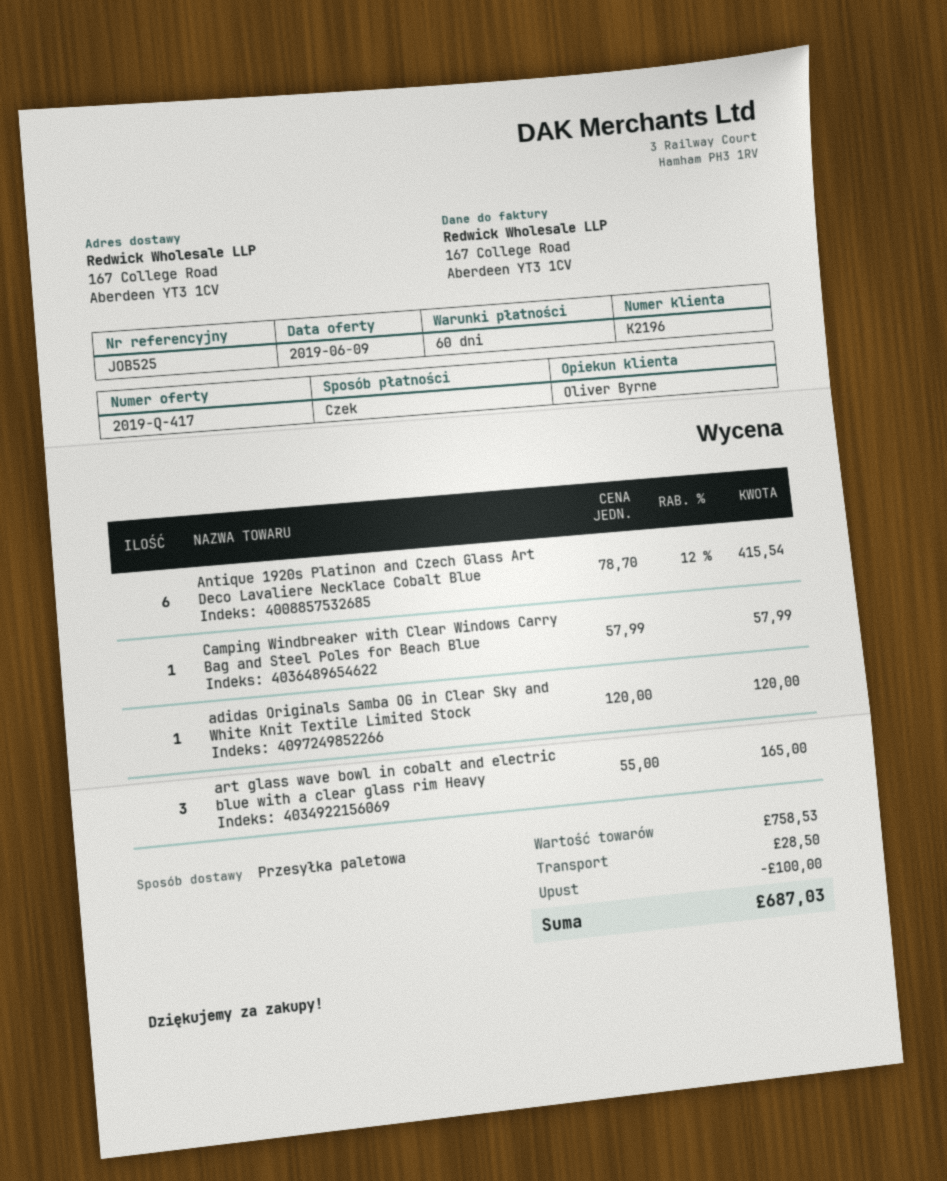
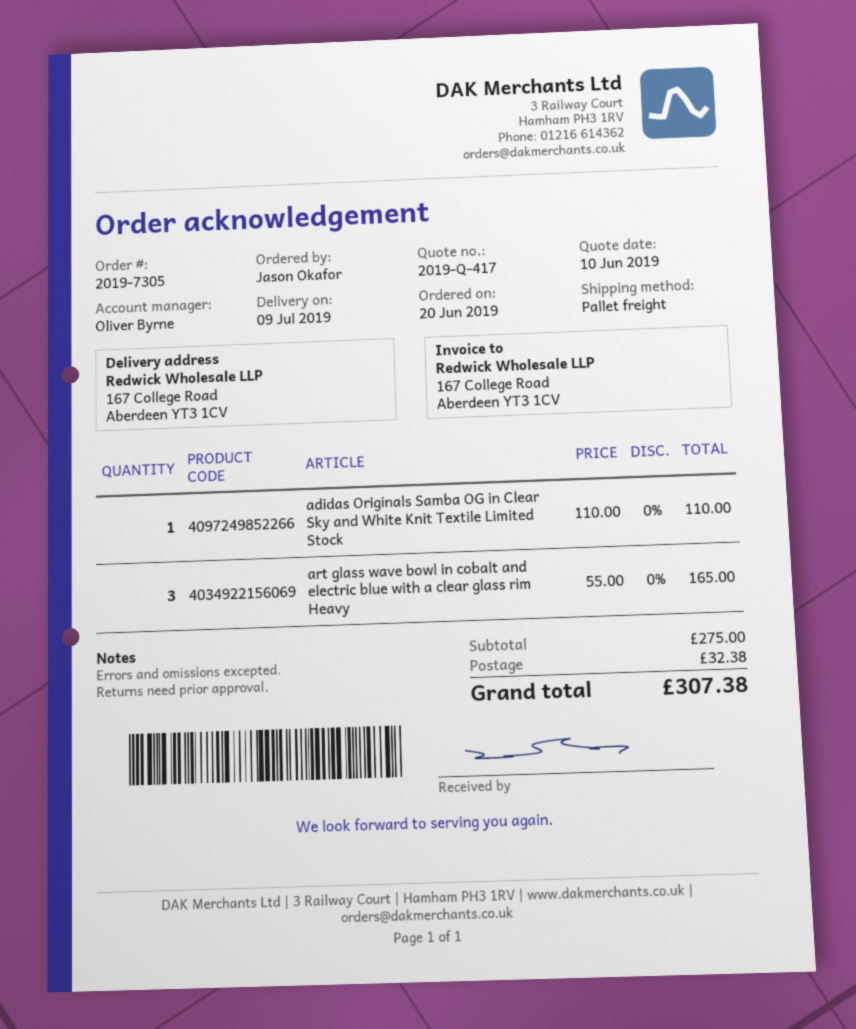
quote date: 2019-06-09 -> 2019-06-10
Antique 1920s Platinon and Czech Glass Art Deco Lavaliere Necklace Cobalt Blue: 6 x 78.70 - 12% = 415.54 -> none
Camping Windbreaker with Clear Windows Carry Bag and Steel Poles for Beach Blue: 1 x 57.99 = 57.99 -> none
adidas Originals Samba OG in Clear Sky and White Knit Textile Limited Stock: 1 x 120.00 = 120.00 -> 1 x 110.00 = 110.00
subtotal: 758.53 -> 275.00
discount: 100.00 -> none
shipping: 28.50 -> 32.38
total: 687.03 -> 307.38

